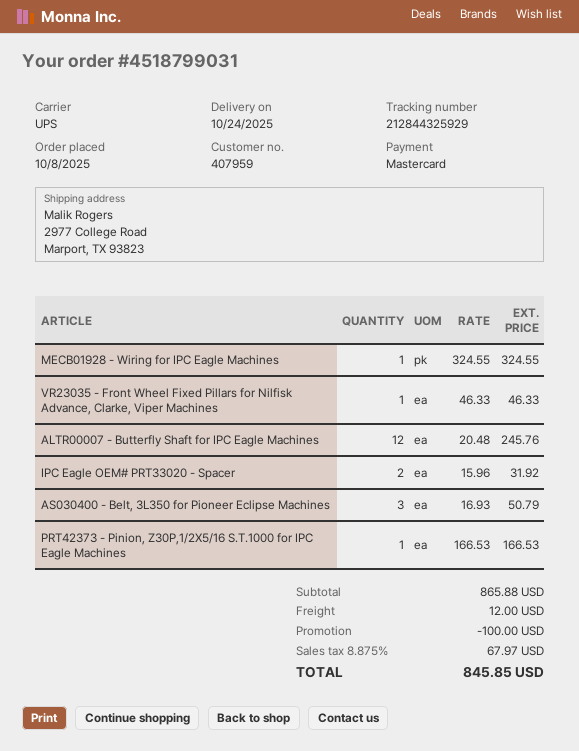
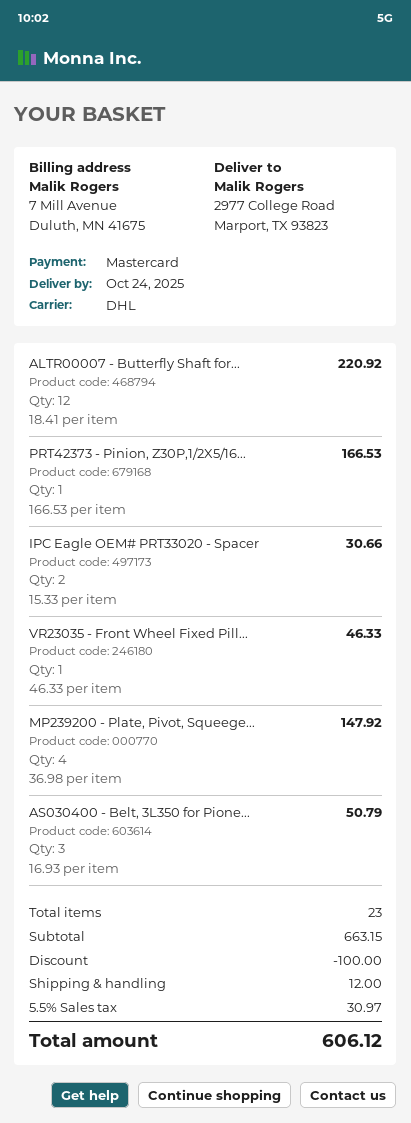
shipping method: UPS -> DHL
MECB01928 - Wiring for IPC Eagle Machines: 1 x 324.55 = 324.55 -> none
ALTR00007 - Butterfly Shaft for IPC Eagle Machines: 12 x 20.48 = 245.76 -> 12 x 18.41 = 220.92
IPC Eagle OEM# PRT33020 - Spacer: 2 x 15.96 = 31.92 -> 2 x 15.33 = 30.66
MP239200 - Plate, Pivot, Squeege...: none -> 4 x 36.98 = 147.92
subtotal: 865.88 -> 663.15
tax: 8.875% = 67.97 -> 5.5% = 30.97
total: 845.85 -> 606.12

